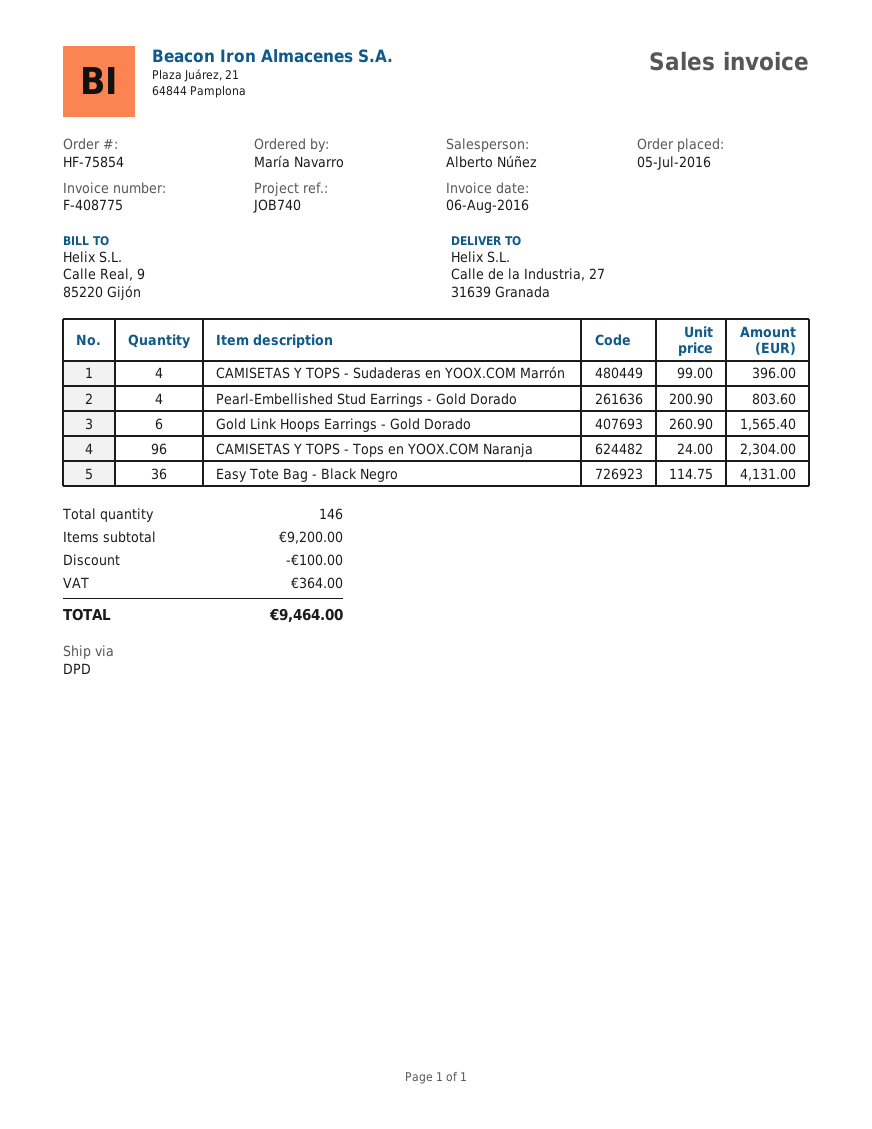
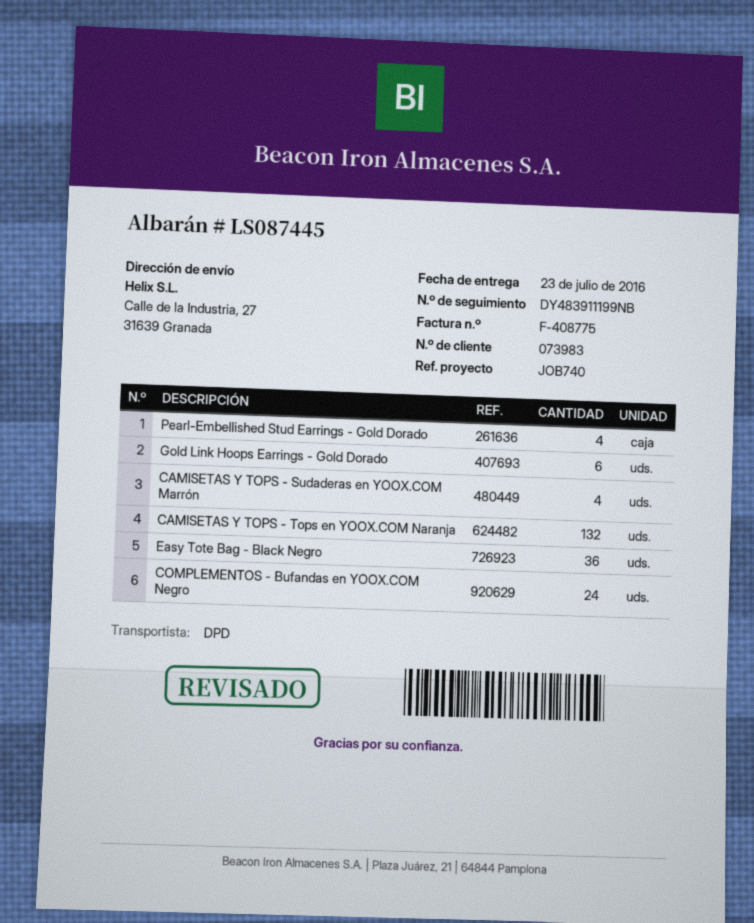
CAMISETAS Y TOPS - Tops en YOOX.COM Naranja: 96 -> 132
COMPLEMENTOS - Bufandas en YOOX.COM Negro: none -> 24

